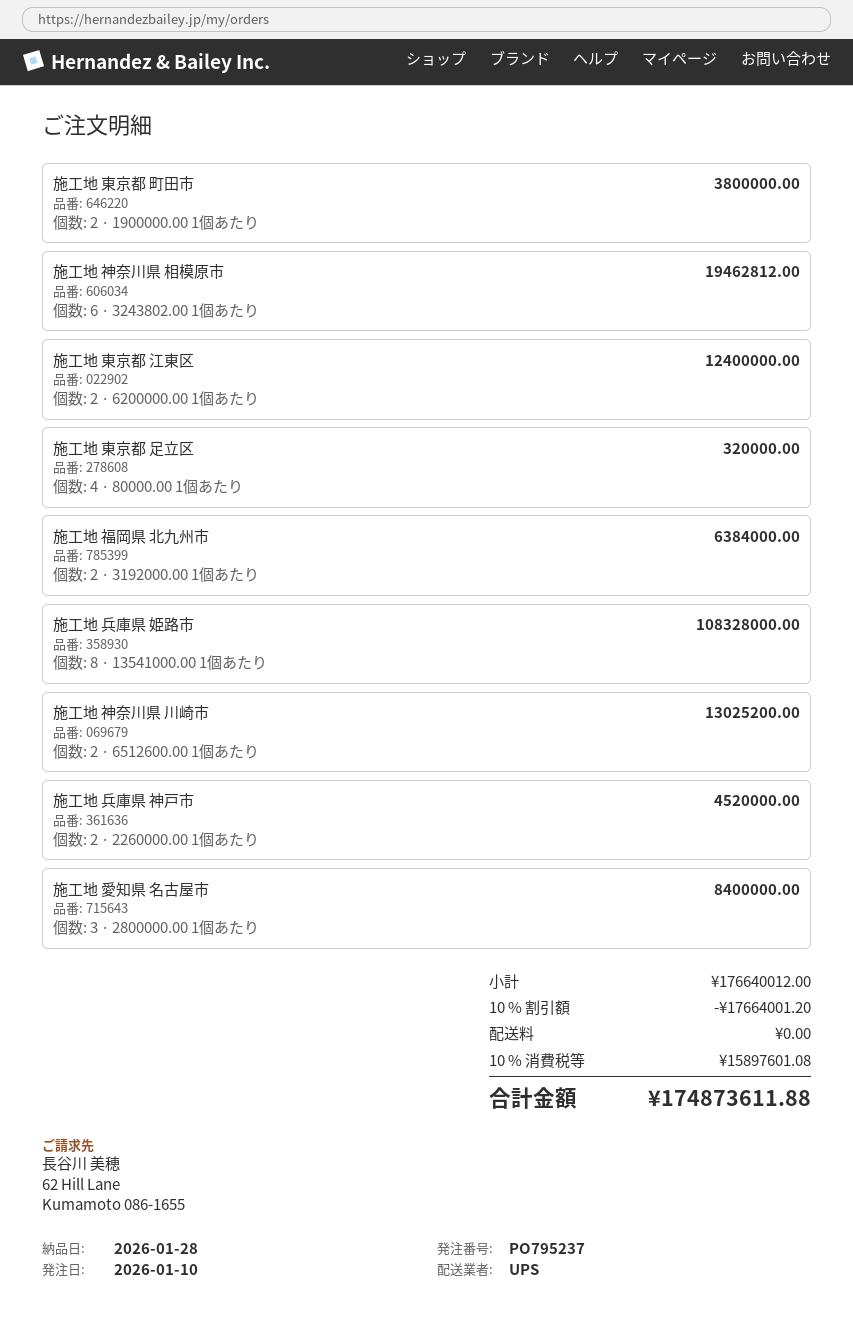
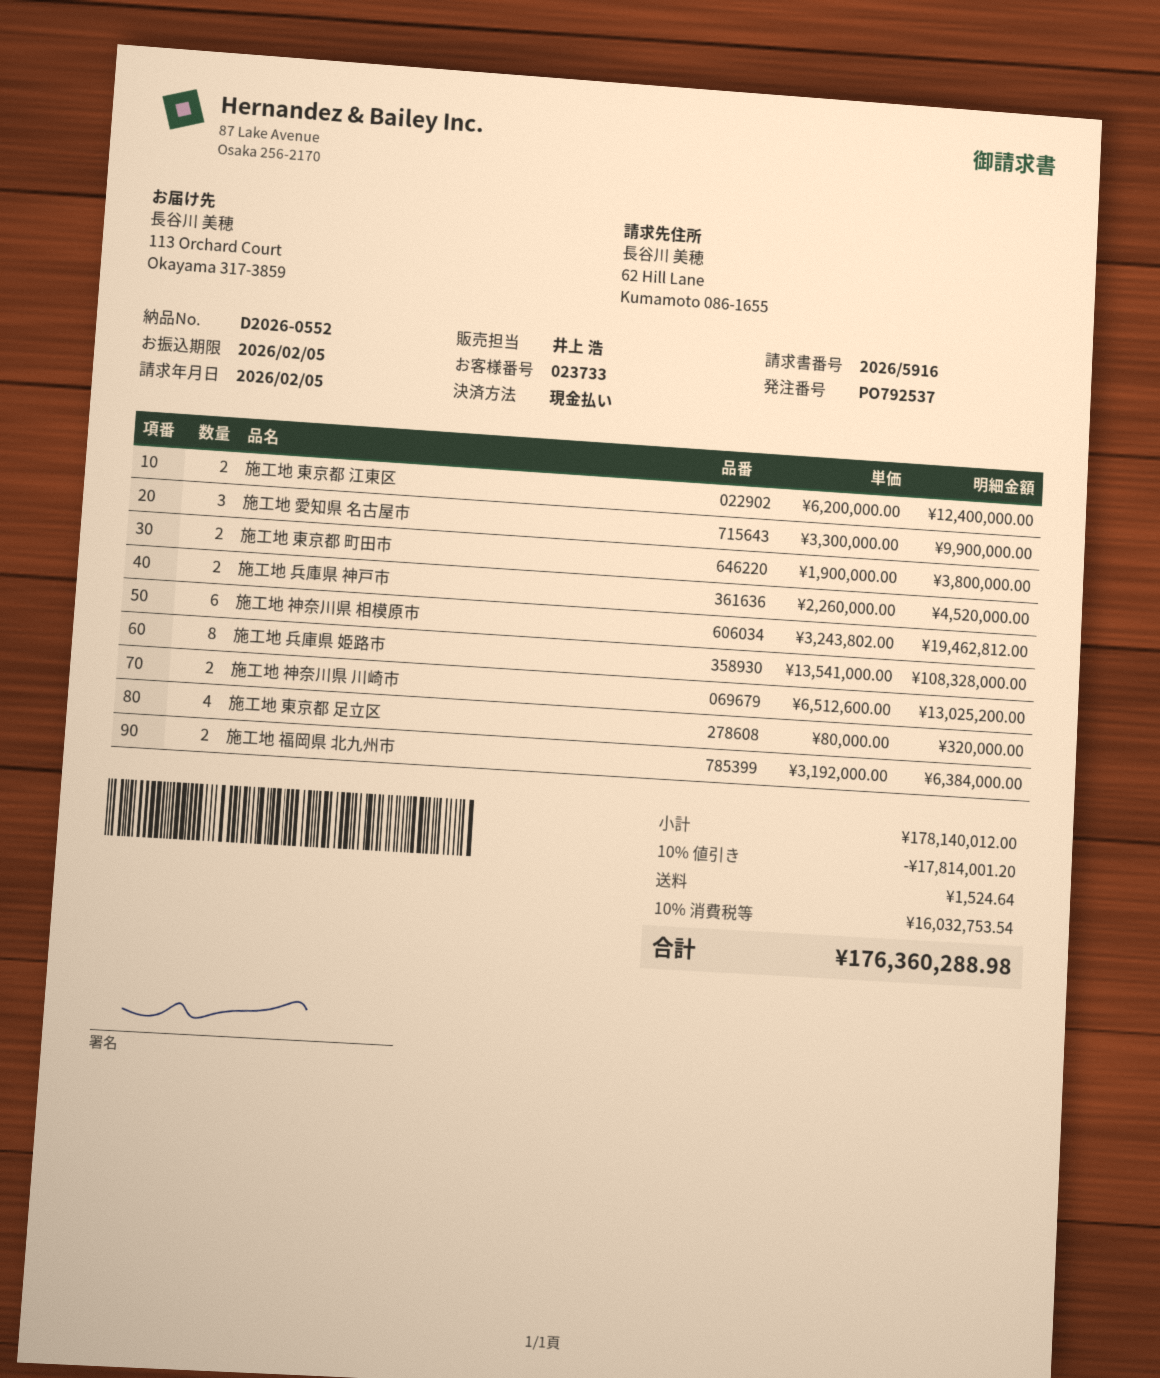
order number: PO795237 -> PO792537
施工地 愛知県 名古屋市: 3 x 2800000.00 = 8400000.00 -> 3 x 3300000.00 = 9900000.00
subtotal: 176640012.00 -> 178140012.00
discount: 10% = 17664001.20 -> 10% = 17814001.20
shipping: 0.00 -> 1524.64
tax: 10% = 15897601.08 -> 10% = 16032753.54
total: 174873611.88 -> 176360288.98

